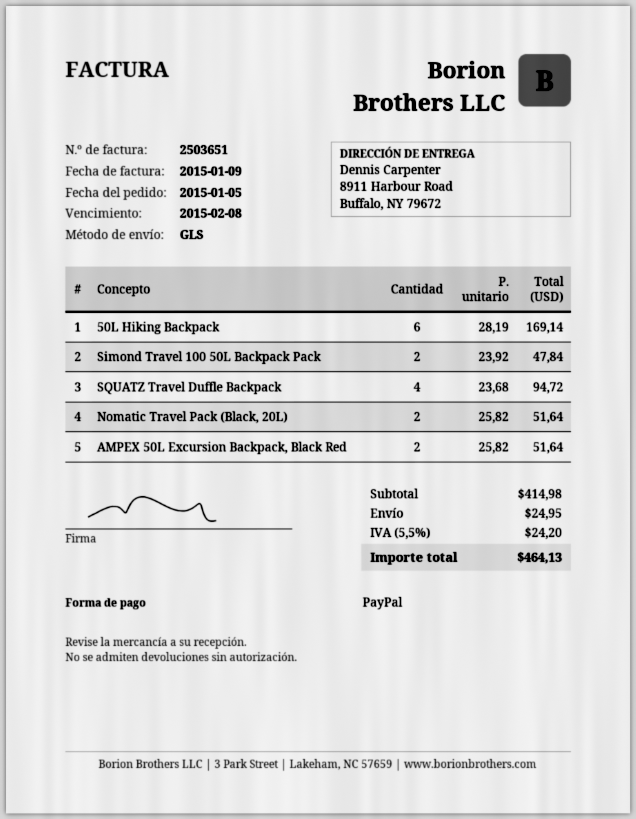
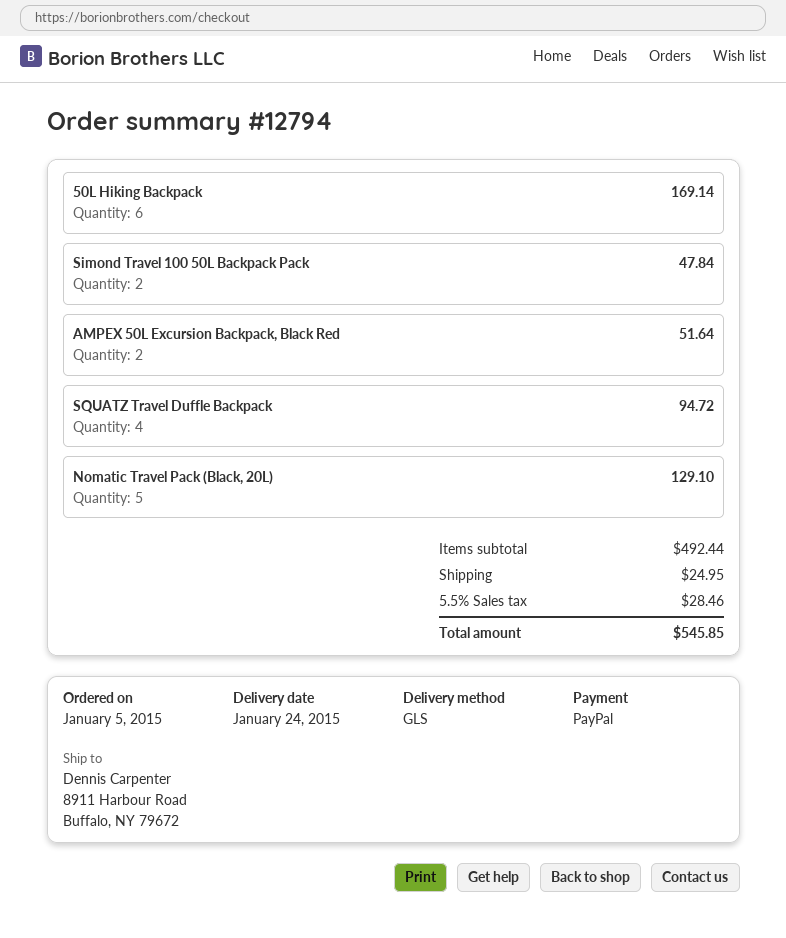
Nomatic Travel Pack (Black, 20L): 2 for 51.64 -> 5 for 129.10
subtotal: 414.98 -> 492.44
tax: 5.5% = 24.20 -> 5.5% = 28.46
total: 464.13 -> 545.85

